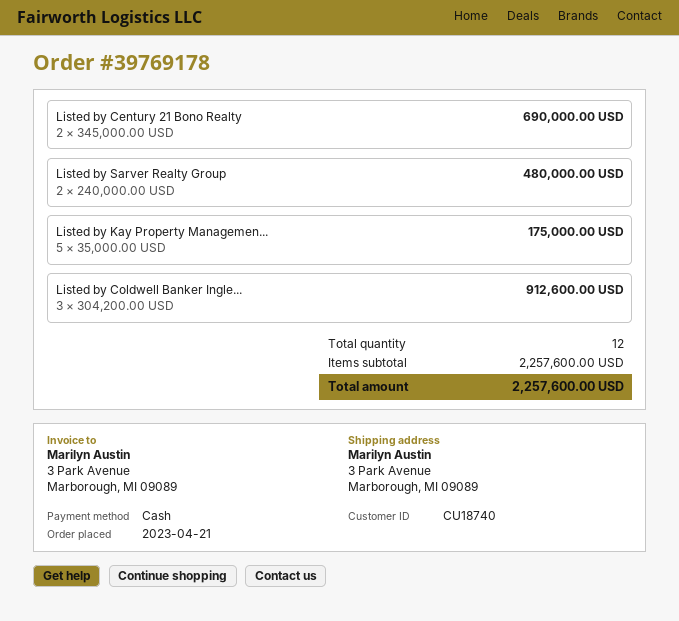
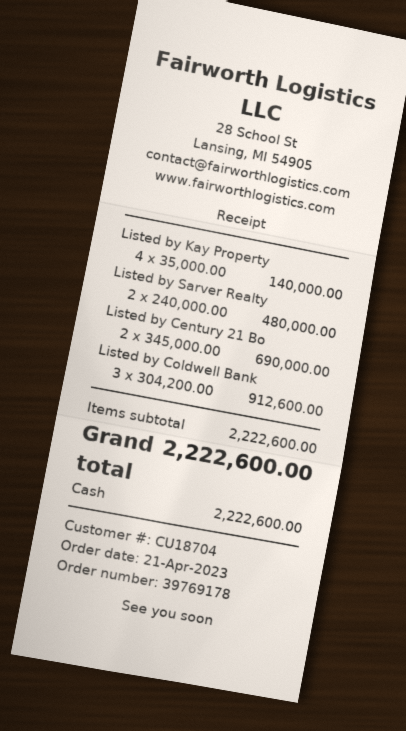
customer number: CU18740 -> CU18704
Listed by Kay Property Managemen...: 5 x 35000.00 = 175000.00 -> 4 x 35000.00 = 140000.00
subtotal: 2257600.00 -> 2222600.00
total: 2257600.00 -> 2222600.00

